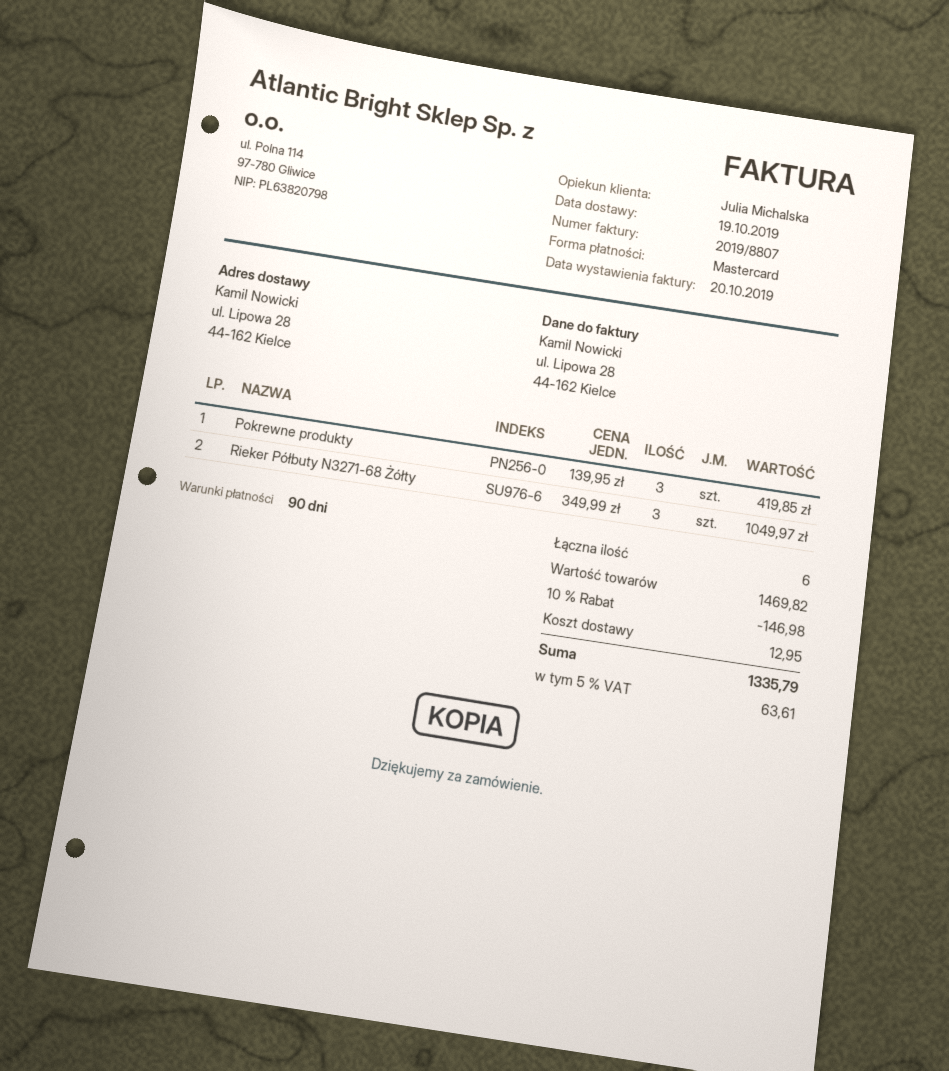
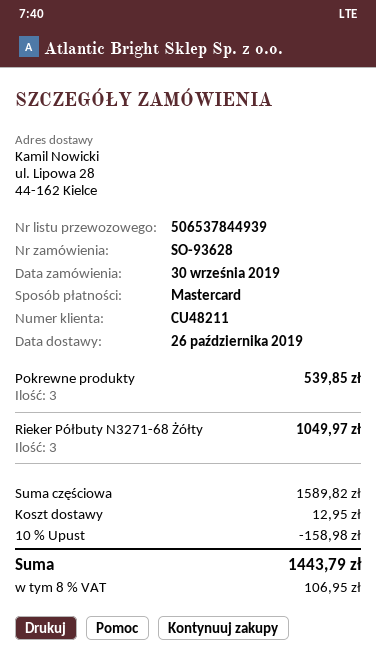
delivery date: 2019-10-19 -> 2019-10-26
Pokrewne produkty: 3 for 419.85 -> 3 for 539.85
subtotal: 1469.82 -> 1589.82
discount: 10% = 146.98 -> 10% = 158.98
tax: 5% = 63.61 -> 8% = 106.95
total: 1335.79 -> 1443.79

